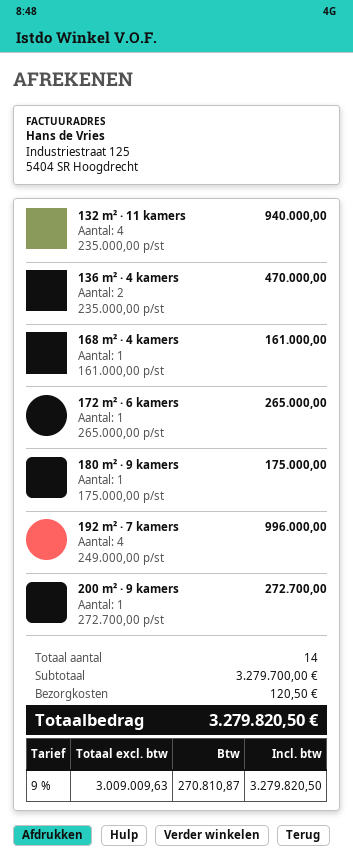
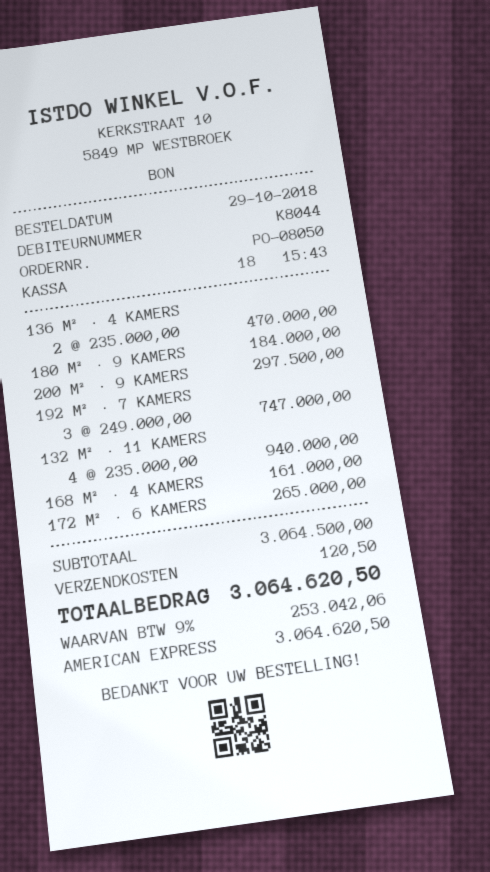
180 m² · 9 kamers: 1 x 175000.00 = 175000.00 -> 1 x 184000.00 = 184000.00
192 m² · 7 kamers: 4 x 249000.00 = 996000.00 -> 3 x 249000.00 = 747000.00
200 m² · 9 kamers: 1 x 272700.00 = 272700.00 -> 1 x 297500.00 = 297500.00
subtotal: 3279700.00 -> 3064500.00
tax: 9% = 270810.87 -> 9% = 253042.06
total: 3279820.50 -> 3064620.50

